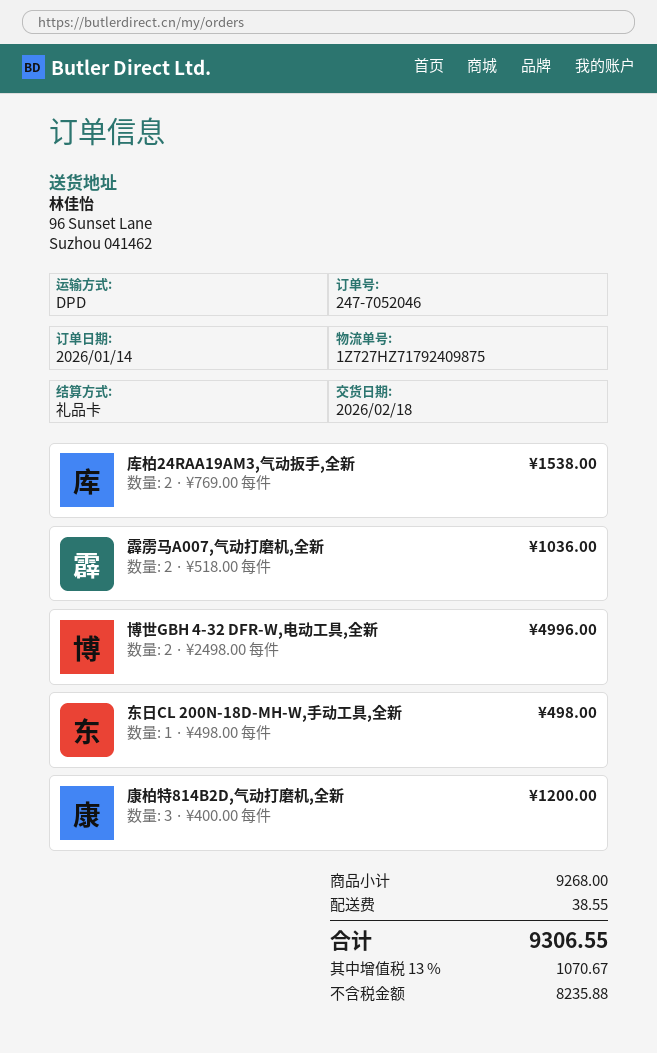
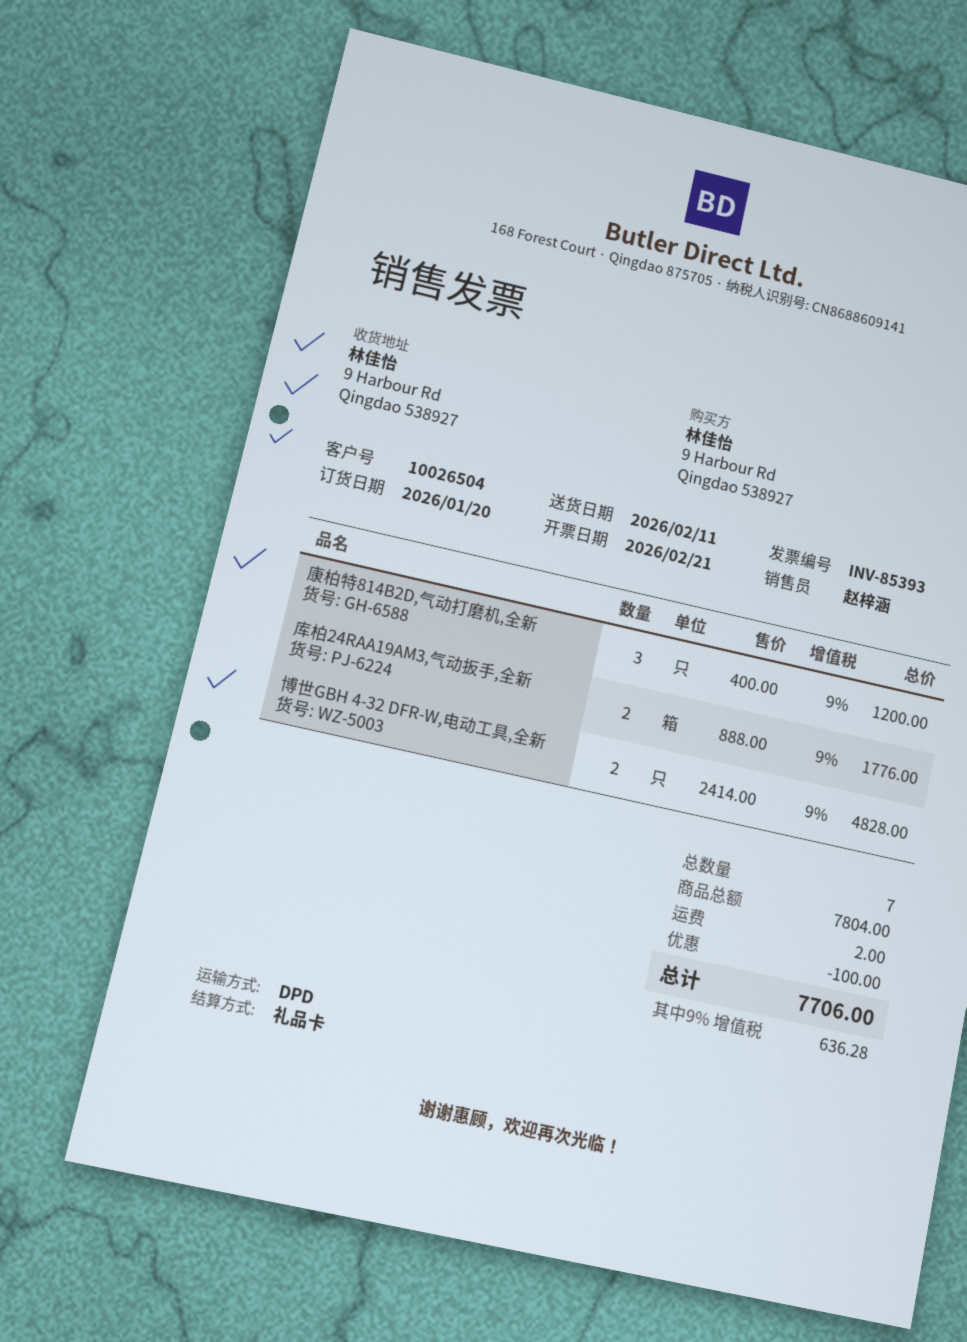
order date: 2026-01-14 -> 2026-01-20
delivery date: 2026-02-18 -> 2026-02-11
ship to: 96 Sunset Lane, Suzhou 041462 -> 9 Harbour Rd, Qingdao 538927
库柏24RAA19AM3,气动扳手,全新: 2 x 769.00 = 1538.00 -> 2 x 888.00 = 1776.00
霹雳马A007,气动打磨机,全新: 2 x 518.00 = 1036.00 -> none
博世GBH 4-32 DFR-W,电动工具,全新: 2 x 2498.00 = 4996.00 -> 2 x 2414.00 = 4828.00
东日CL 200N-18D-MH-W,手动工具,全新: 1 x 498.00 = 498.00 -> none
subtotal: 9268.00 -> 7804.00
discount: none -> 100.00
shipping: 38.55 -> 2.00
tax: 13% = 1070.67 -> 9% = 636.28
total: 9306.55 -> 7706.00

